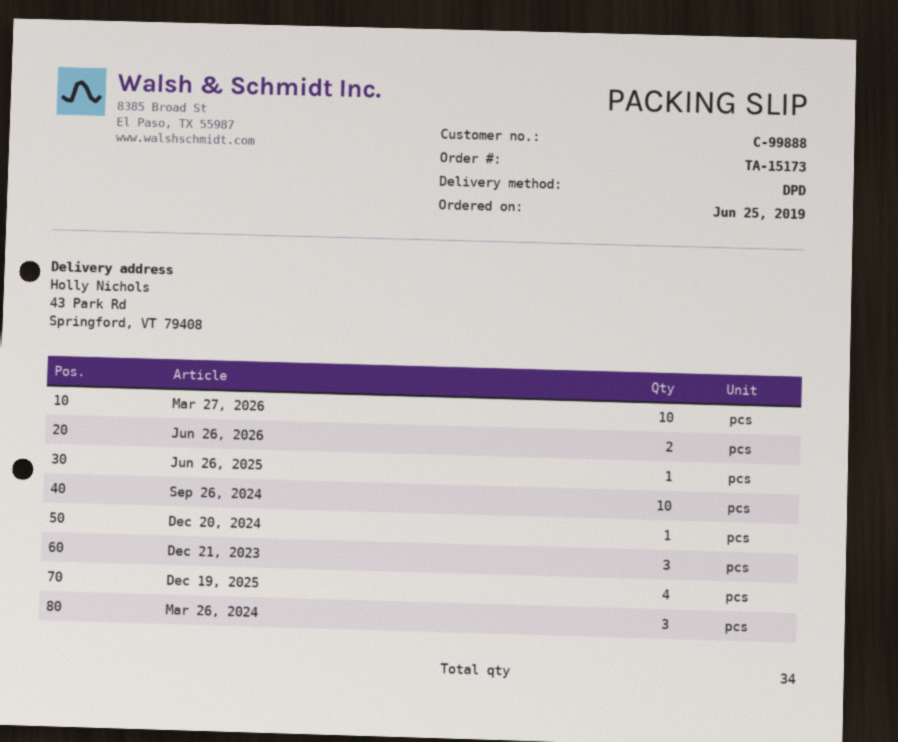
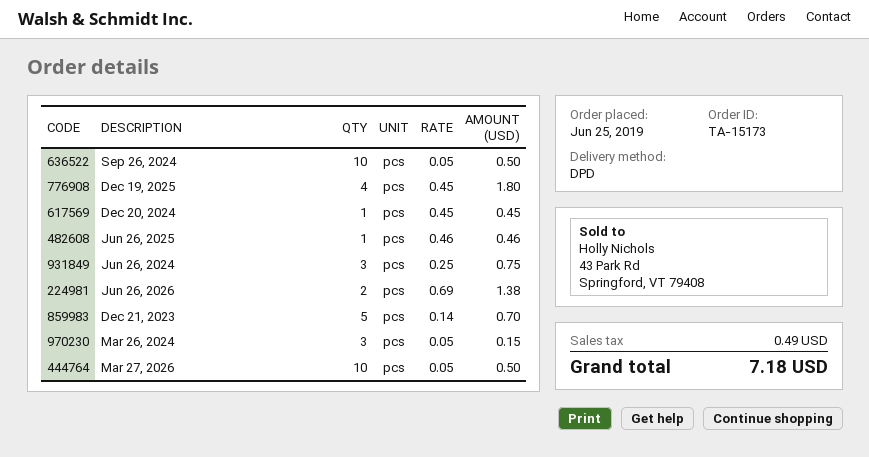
Dec 21, 2023: 3 -> 5
Jun 26, 2024: none -> 3

